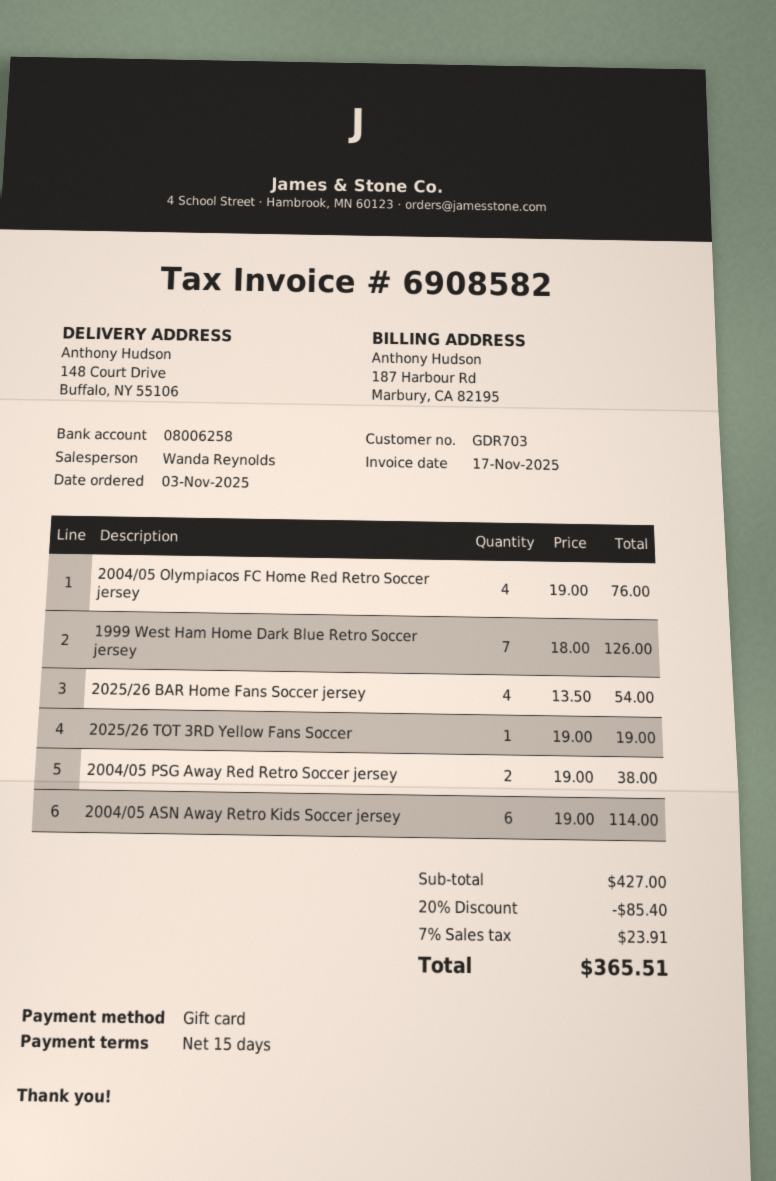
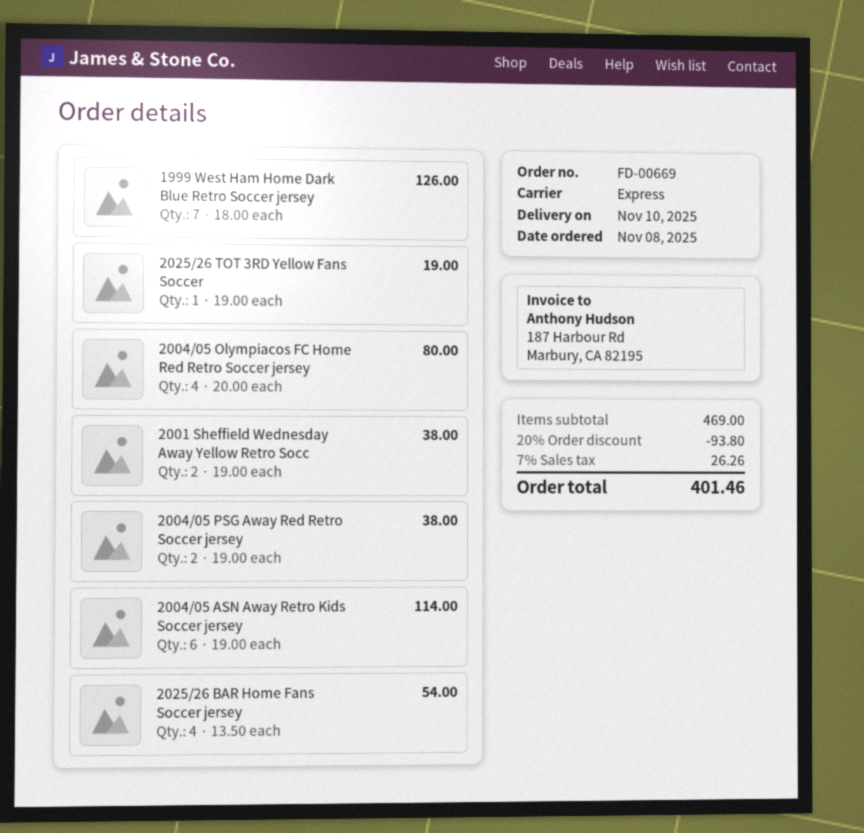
order date: 2025-11-03 -> 2025-11-08
2004/05 Olympiacos FC Home Red Retro Soccer jersey: 4 x 19.00 = 76.00 -> 4 x 20.00 = 80.00
2001 Sheffield Wednesday Away Yellow Retro Socc: none -> 2 x 19.00 = 38.00
subtotal: 427.00 -> 469.00
discount: 20% = 85.40 -> 20% = 93.80
tax: 7% = 23.91 -> 7% = 26.26
total: 365.51 -> 401.46

